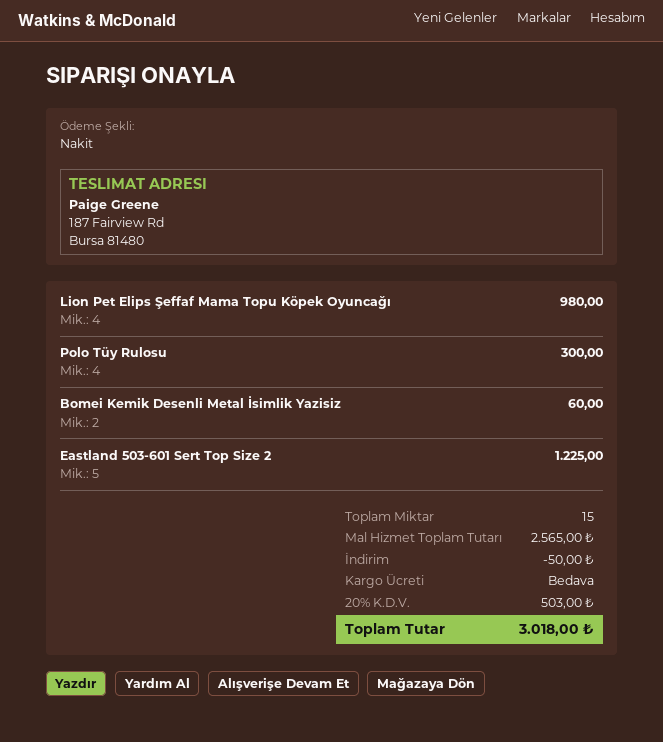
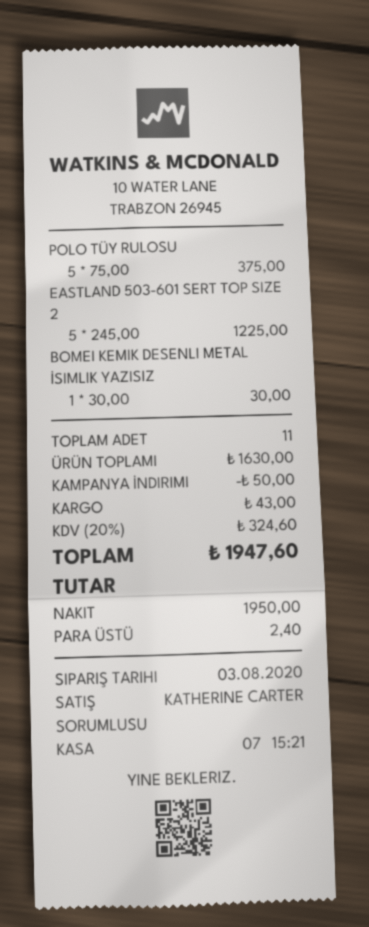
Lion Pet Elips Şeffaf Mama Topu Köpek Oyuncağı: 4 for 980.00 -> none
Polo Tüy Rulosu: 4 for 300.00 -> 5 for 375.00
Bomei Kemik Desenli Metal İsimlik Yazisiz: 2 for 60.00 -> 1 for 30.00
total quantity: 15 -> 11
subtotal: 2565.00 -> 1630.00
shipping: 0.00 -> 43.00
tax: 20% = 503.00 -> 20% = 324.60
total: 3018.00 -> 1947.60

